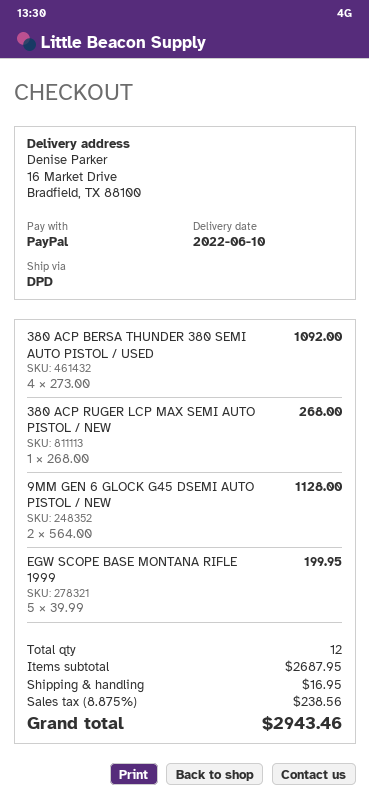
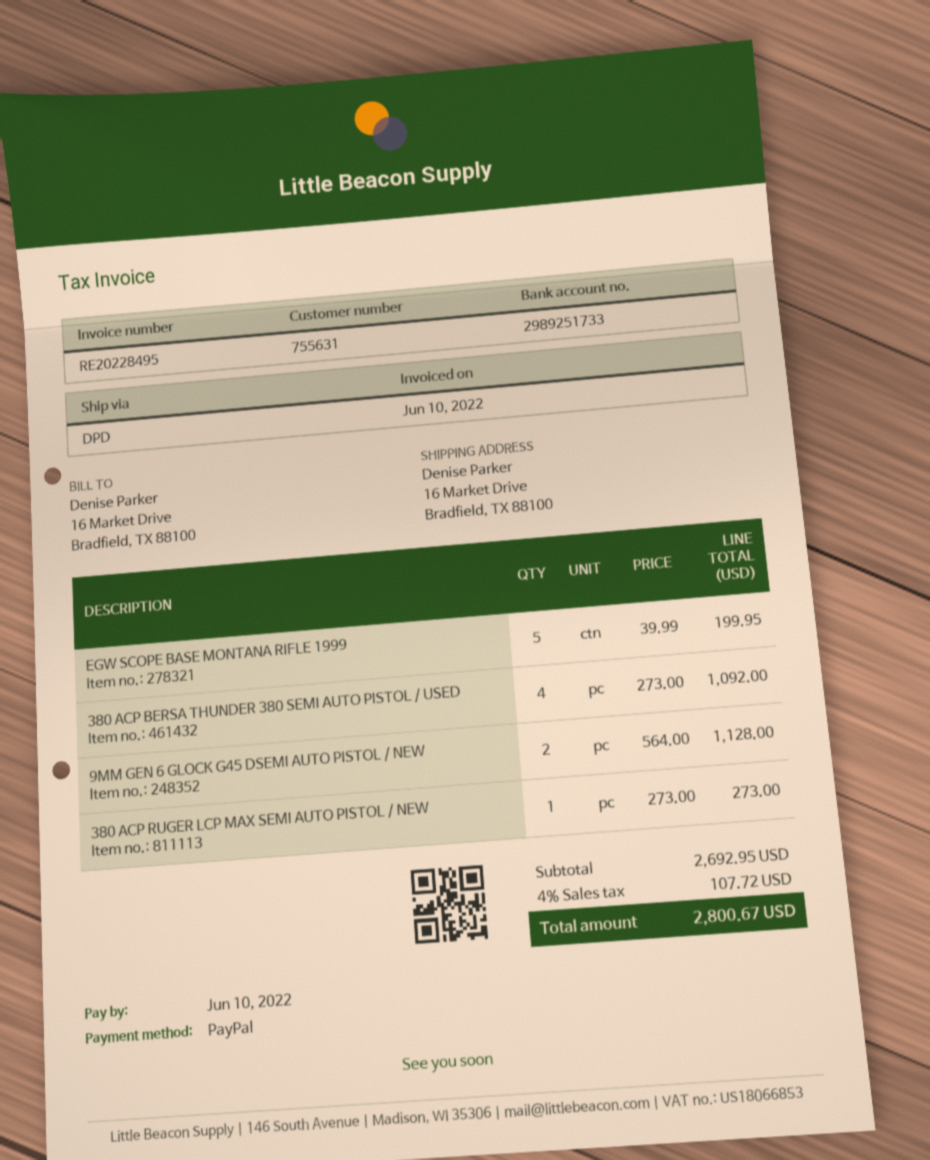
380 ACP RUGER LCP MAX SEMI AUTO PISTOL / NEW: 1 x 268.00 = 268.00 -> 1 x 273.00 = 273.00
subtotal: 2687.95 -> 2692.95
shipping: 16.95 -> none
tax: 8.875% = 238.56 -> 4% = 107.72
total: 2943.46 -> 2800.67

